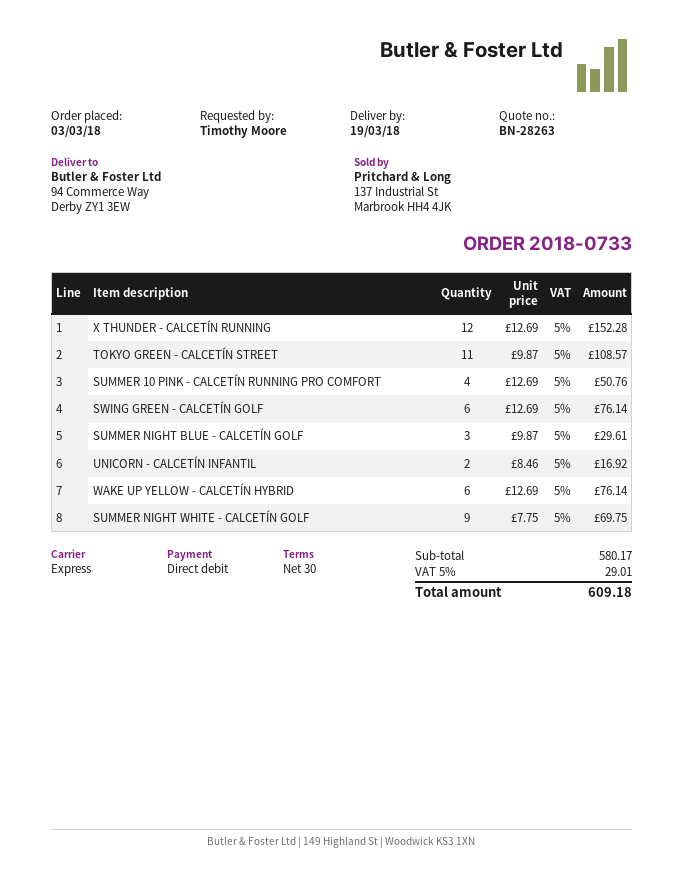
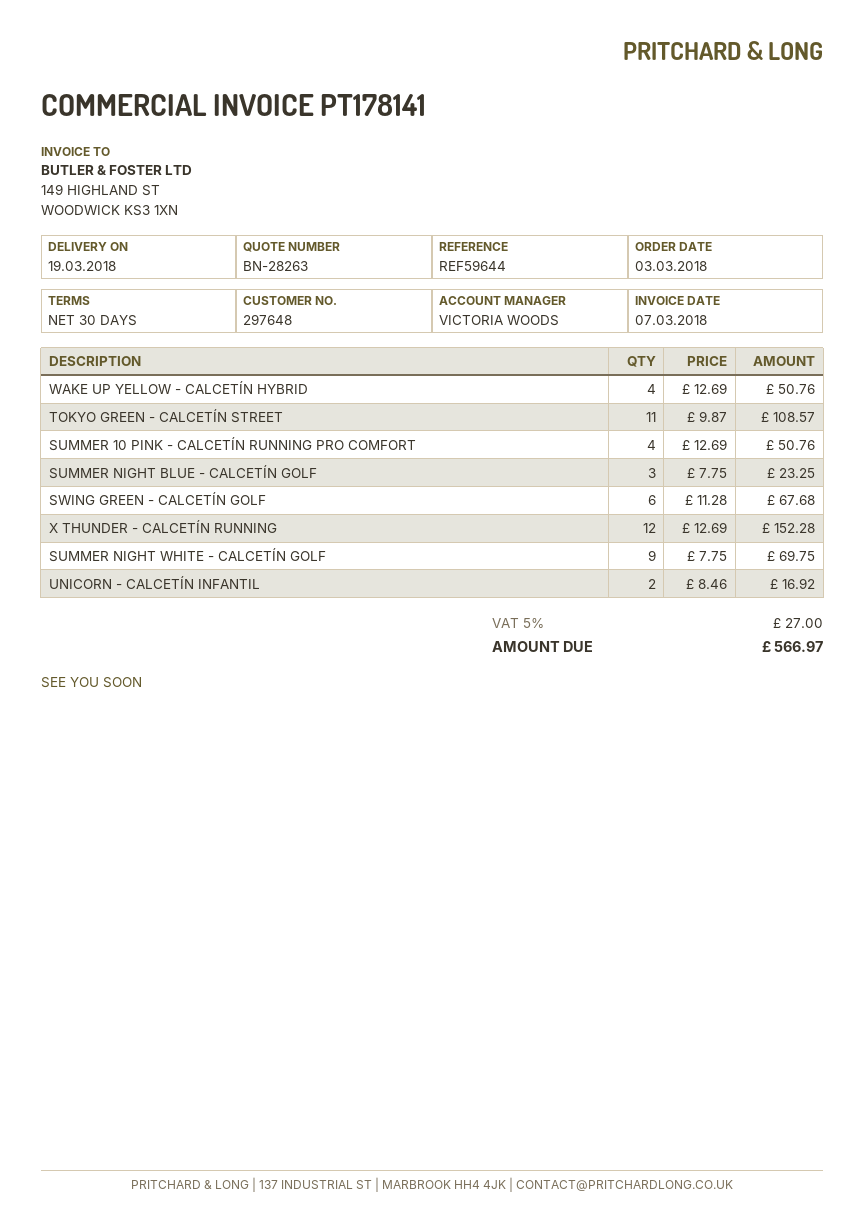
SWING GREEN - CALCETÍN GOLF: 6 x 12.69 = 76.14 -> 6 x 11.28 = 67.68
SUMMER NIGHT BLUE - CALCETÍN GOLF: 3 x 9.87 = 29.61 -> 3 x 7.75 = 23.25
WAKE UP YELLOW - CALCETÍN HYBRID: 6 x 12.69 = 76.14 -> 4 x 12.69 = 50.76
tax: 5% = 29.01 -> 5% = 27.00
total: 609.18 -> 566.97

